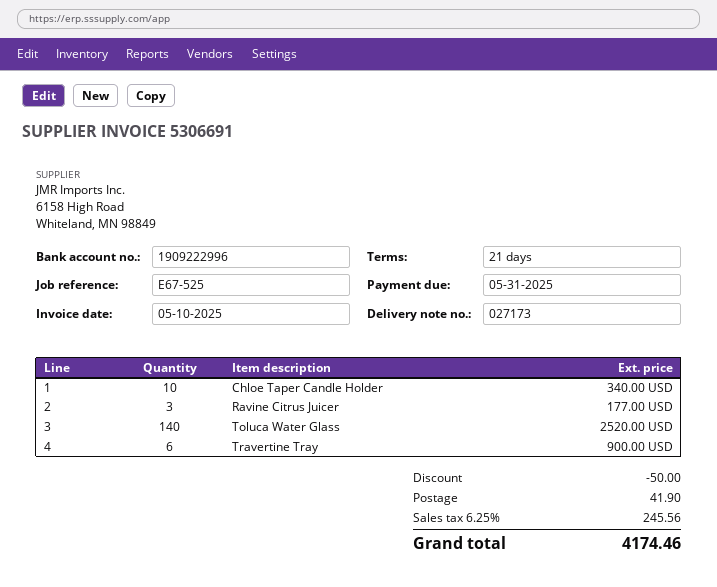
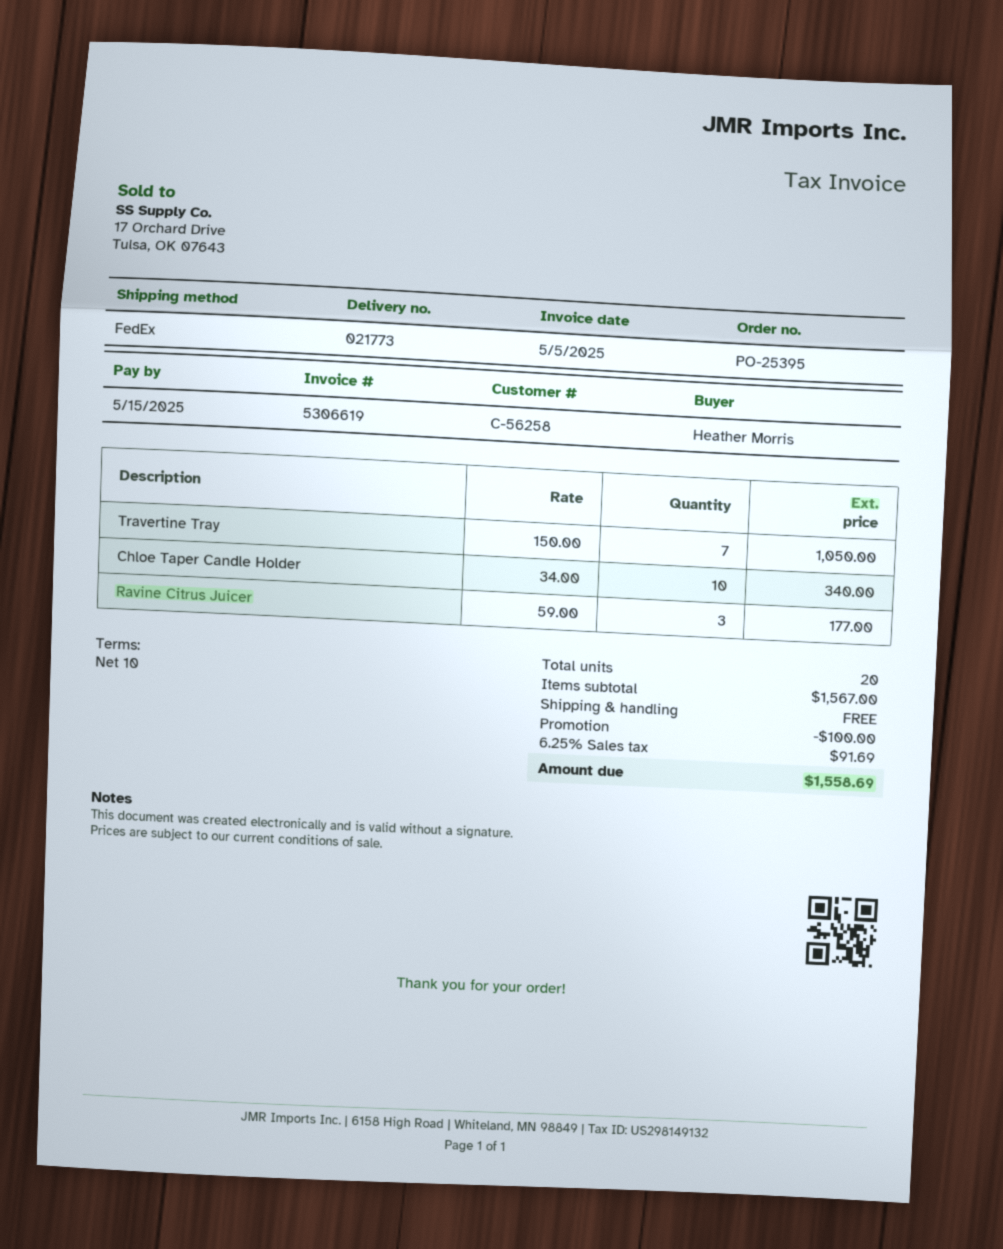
delivery note number: 027173 -> 021773
invoice number: 5306691 -> 5306619
invoice date: 2025-05-10 -> 2025-05-05
payment terms: 21 days -> 10 days
due date: 2025-05-31 -> 2025-05-15
Toluca Water Glass: 140 for 2520.00 -> none
Travertine Tray: 6 for 900.00 -> 7 for 1050.00
discount: 50.00 -> 100.00
shipping: 41.90 -> 0.00
tax: 6.25% = 245.56 -> 6.25% = 91.69
total: 4174.46 -> 1558.69

